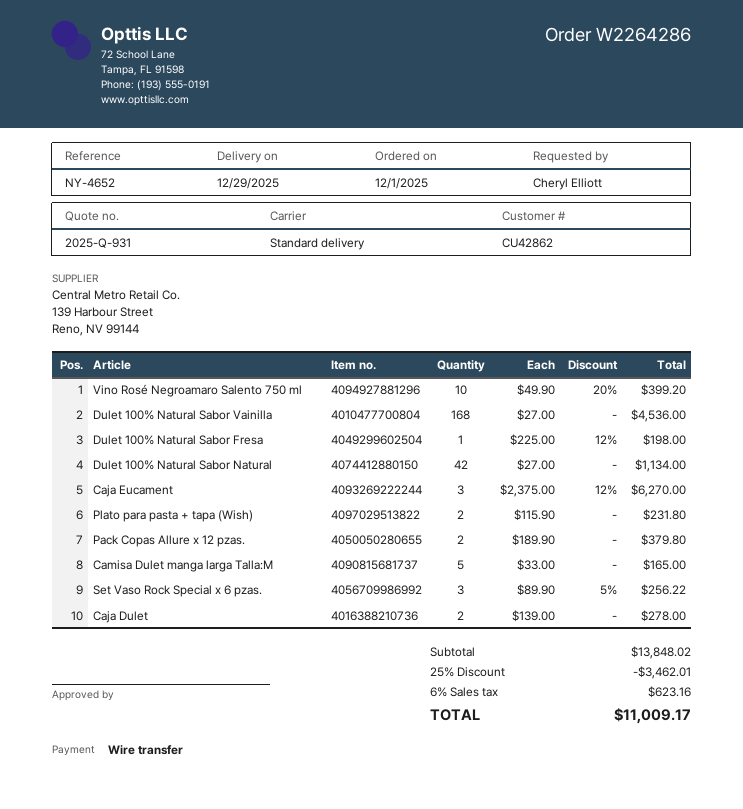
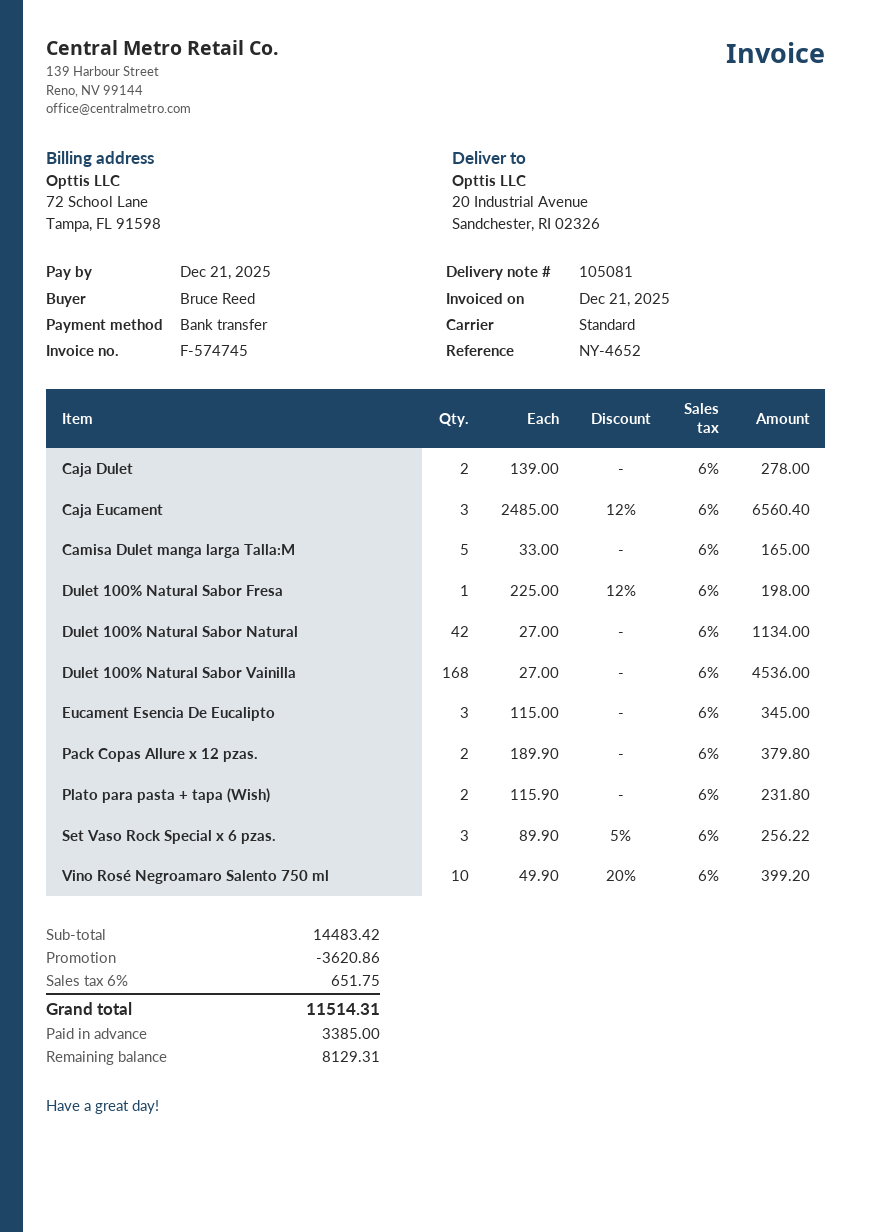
ordered by: Cheryl Elliott -> Bruce Reed
Caja Eucament: 3 x 2375.00 - 12% = 6270.00 -> 3 x 2485.00 - 12% = 6560.40
Eucament Esencia De Eucalipto: none -> 3 x 115.00 = 345.00
subtotal: 13848.02 -> 14483.42
discount: 3462.01 -> 3620.86
tax: 6% = 623.16 -> 6% = 651.75
total: 11009.17 -> 11514.31

